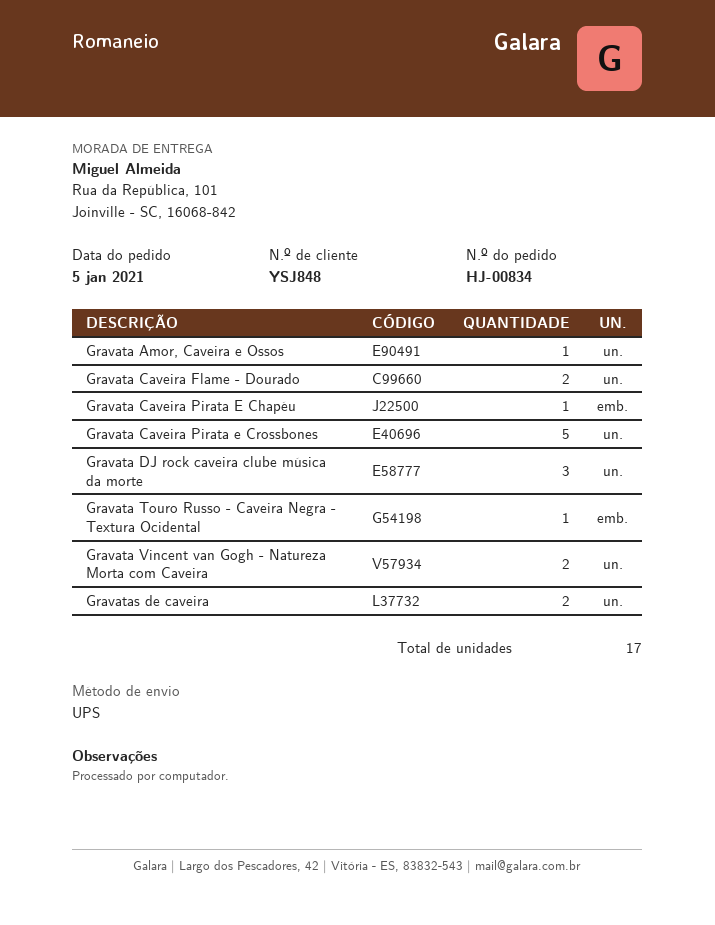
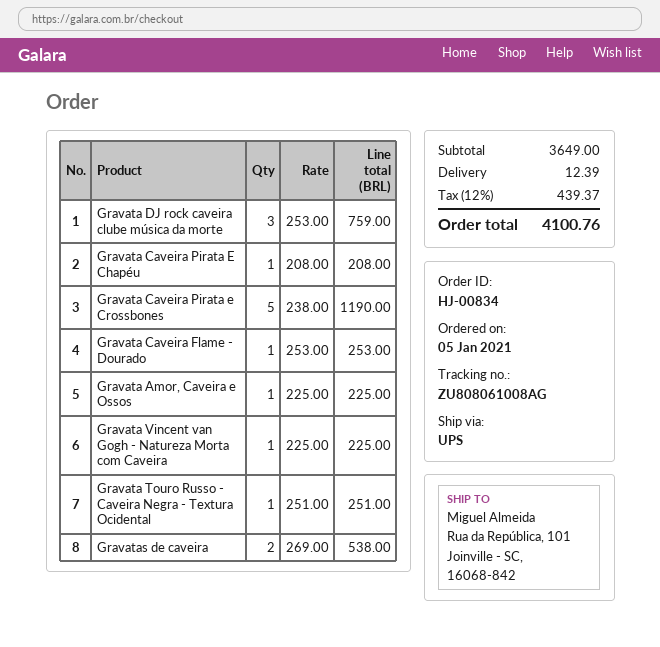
Gravata Caveira Flame - Dourado: 2 -> 1
Gravata Vincent van Gogh - Natureza Morta com Caveira: 2 -> 1

